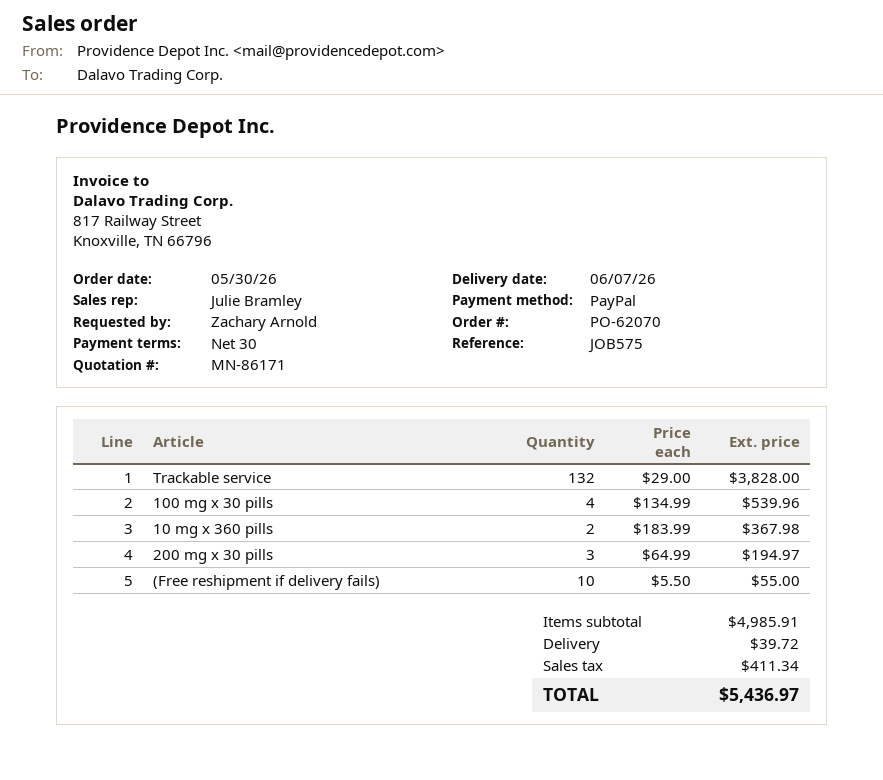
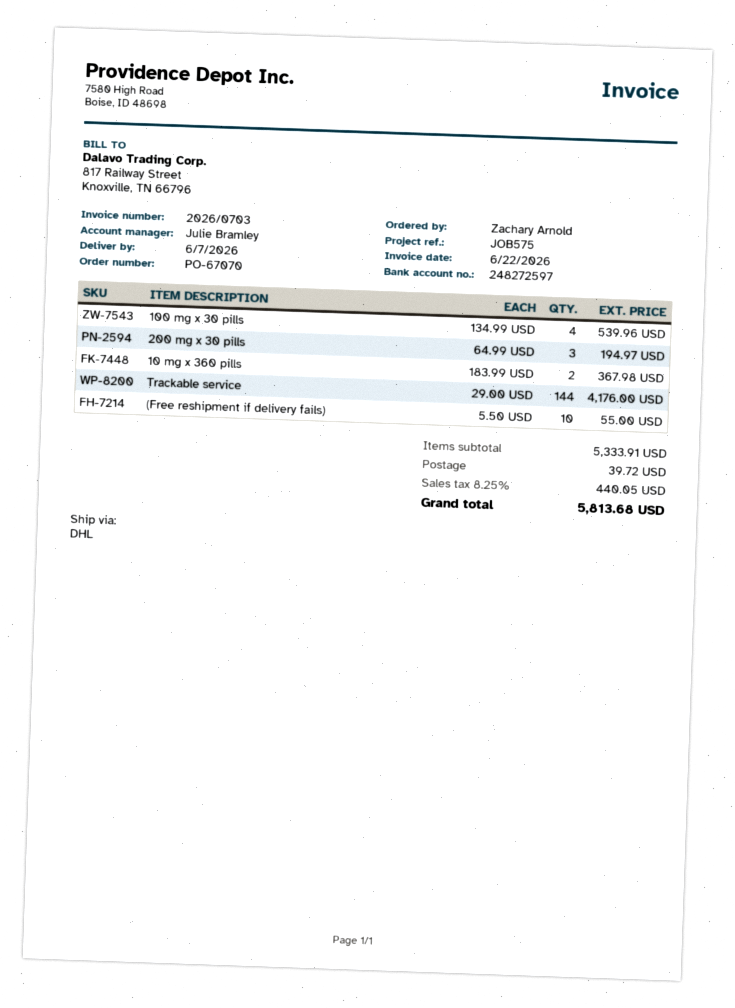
order number: PO-62070 -> PO-67070
Trackable service: 132 x 29.00 = 3828.00 -> 144 x 29.00 = 4176.00
subtotal: 4985.91 -> 5333.91
tax: 411.34 -> 440.05
total: 5436.97 -> 5813.68

